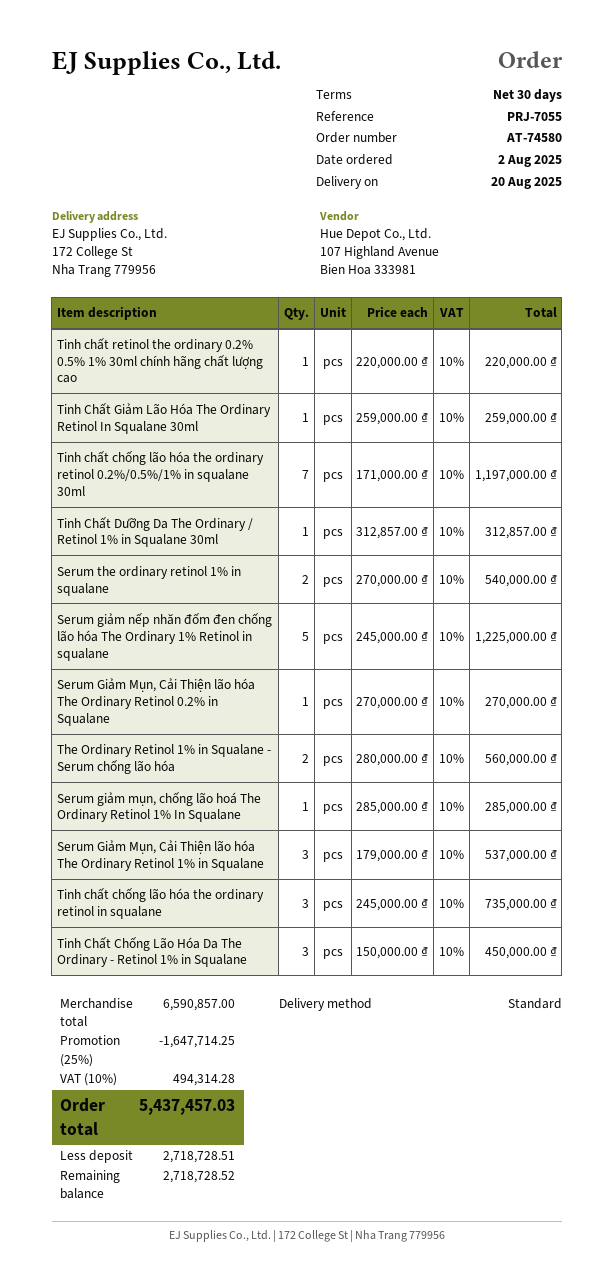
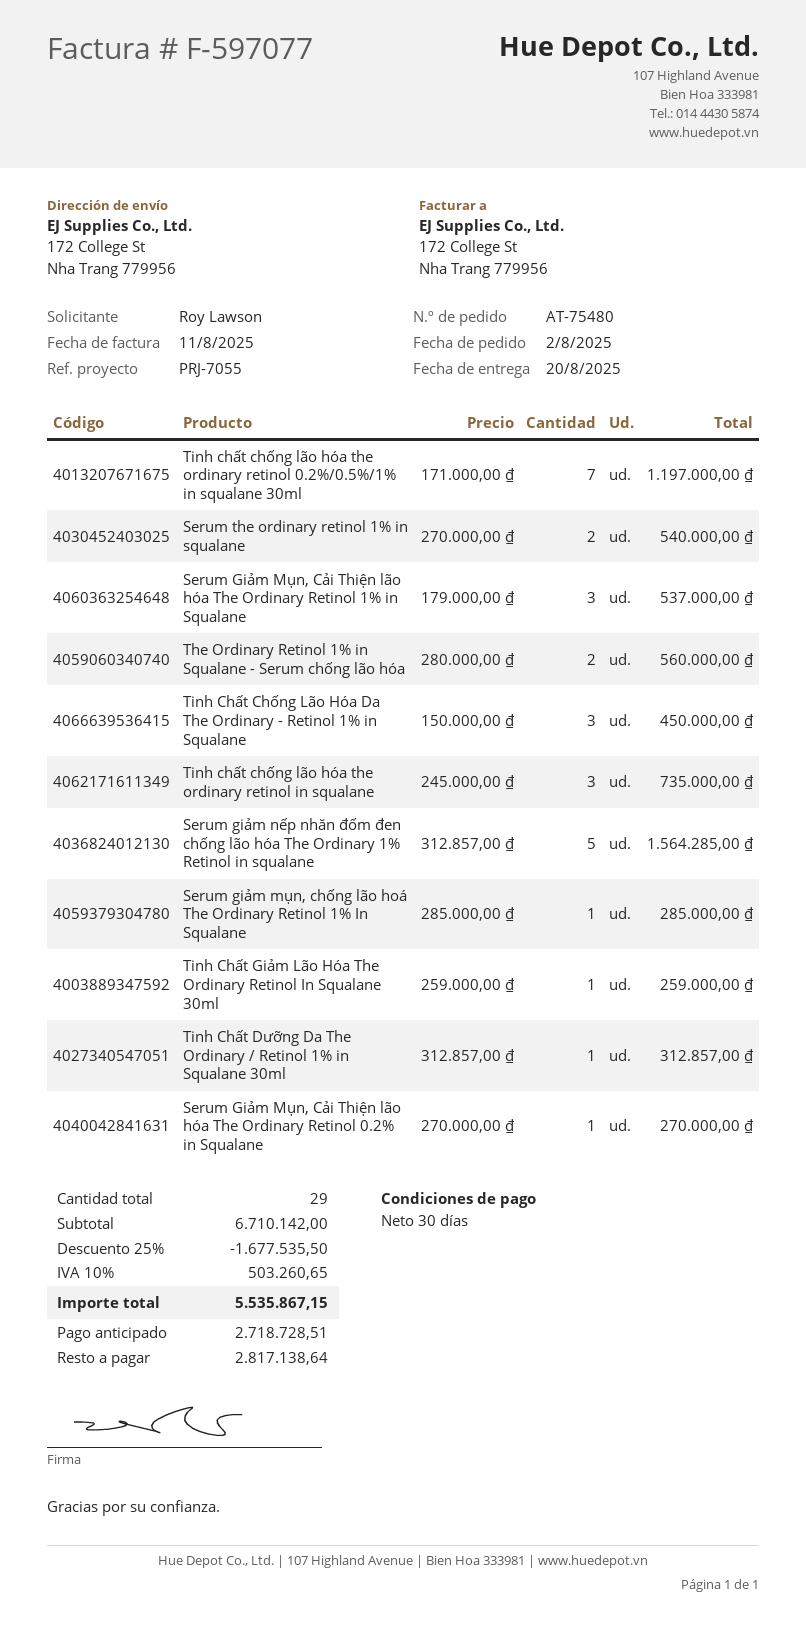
order number: AT-74580 -> AT-75480
Tinh chất retinol the ordinary 0.2% 0.5% 1% 30ml chính hãng chất lượng cao: 1 x 220000.00 = 220000.00 -> none
Serum giảm nếp nhăn đốm đen chống lão hóa The Ordinary 1% Retinol in squalane: 5 x 245000.00 = 1225000.00 -> 5 x 312857.00 = 1564285.00
subtotal: 6590857.00 -> 6710142.00
discount: 25% = 1647714.25 -> 25% = 1677535.50
tax: 10% = 494314.28 -> 10% = 503260.65
total: 5437457.03 -> 5535867.15
balance: 2718728.52 -> 2817138.64

